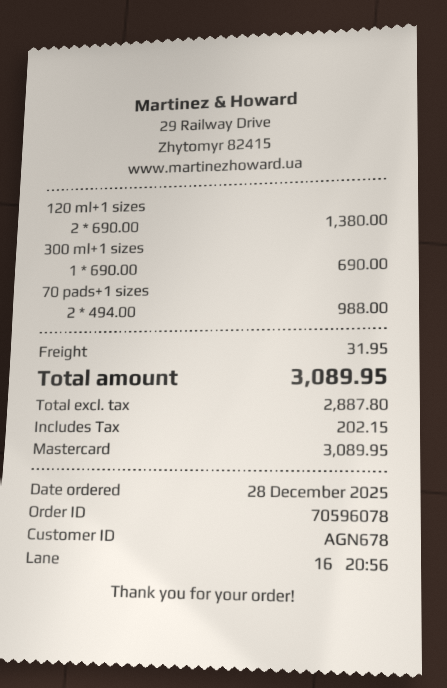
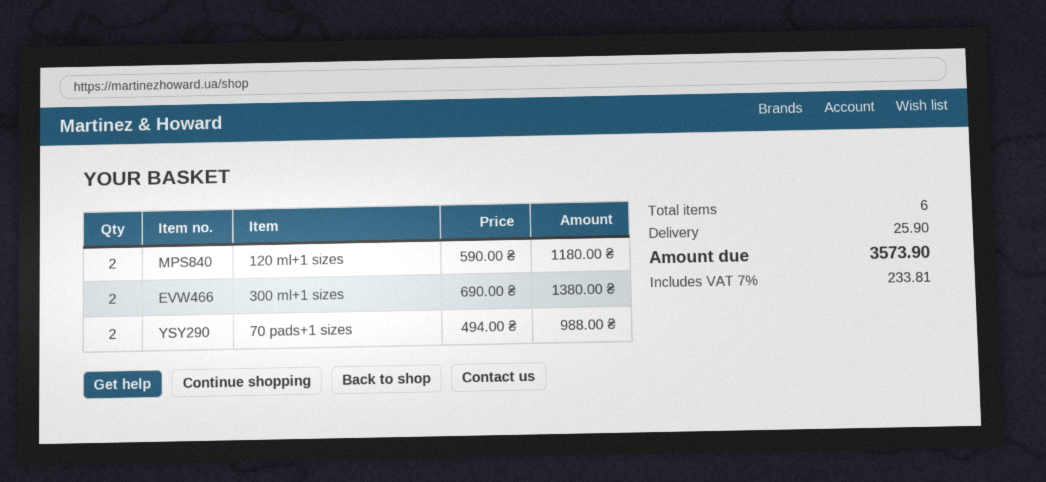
120 ml+1 sizes: 2 x 690.00 = 1380.00 -> 2 x 590.00 = 1180.00
300 ml+1 sizes: 1 x 690.00 = 690.00 -> 2 x 690.00 = 1380.00
shipping: 31.95 -> 25.90
tax: 202.15 -> 233.81
total: 3089.95 -> 3573.90

